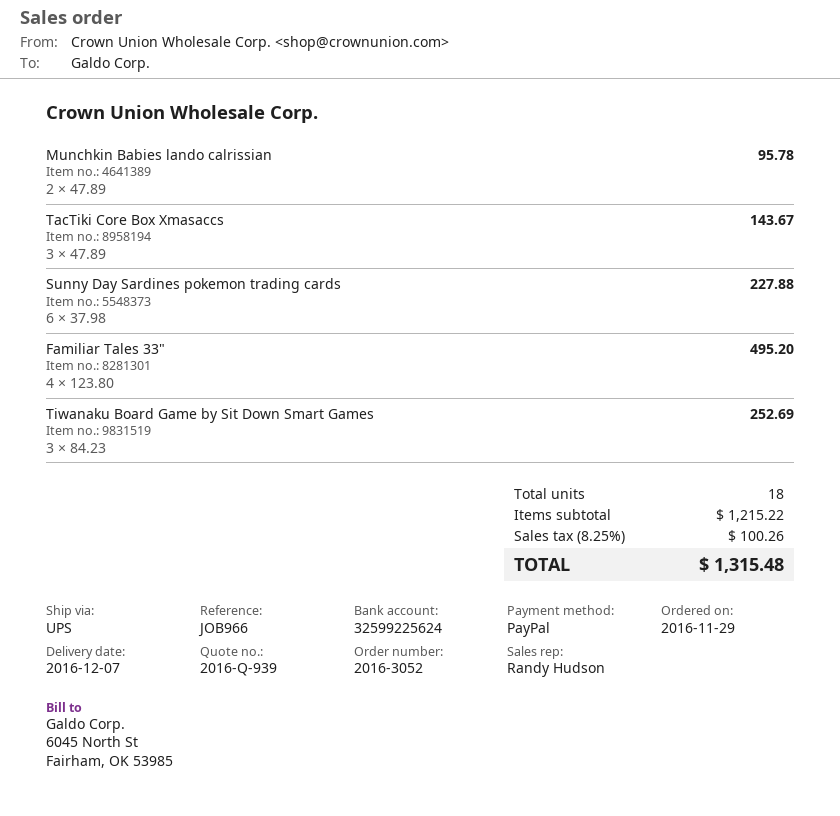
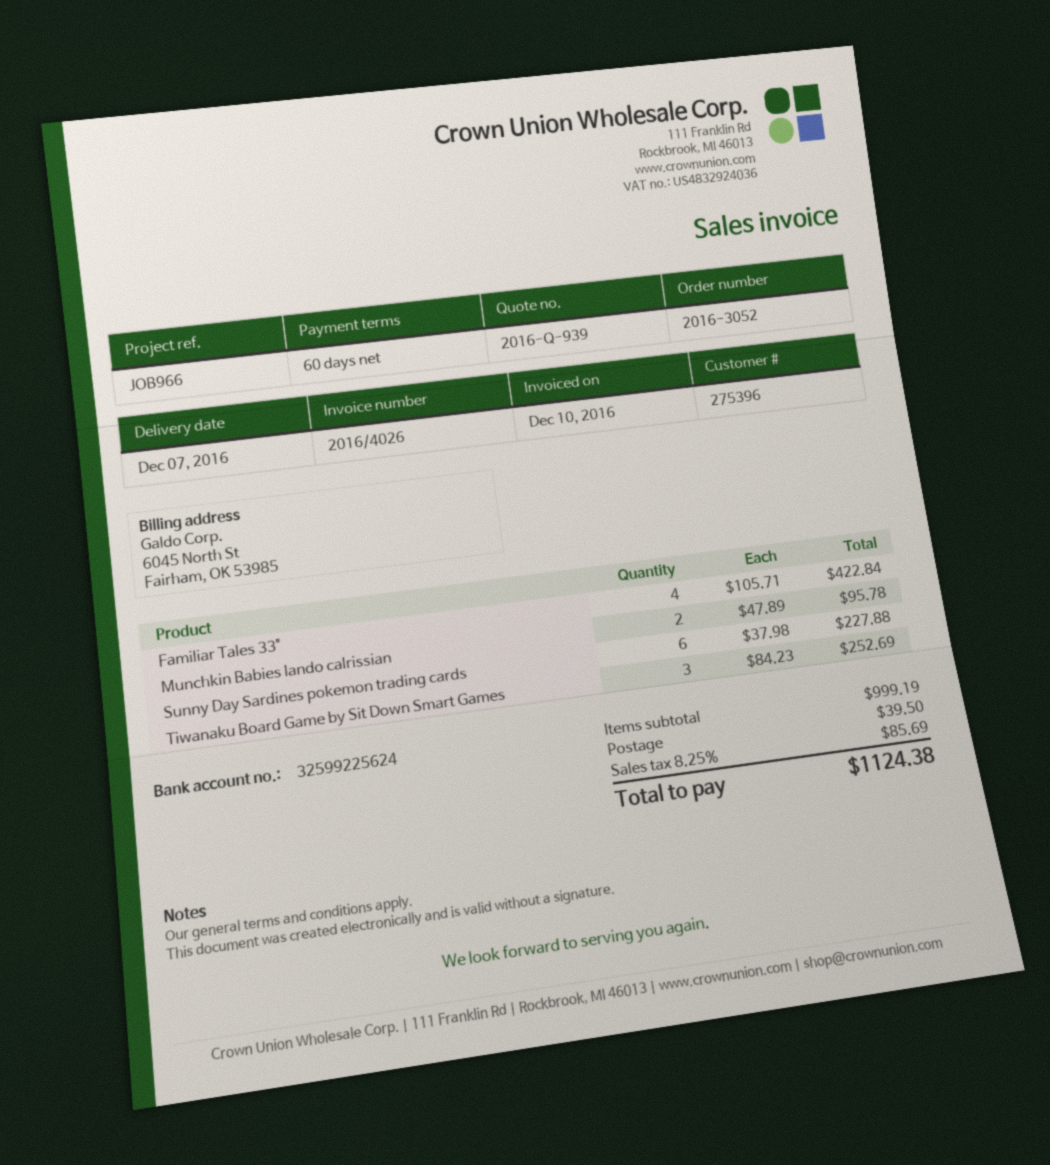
TacTiki Core Box Xmasaccs: 3 x 47.89 = 143.67 -> none
Familiar Tales 33": 4 x 123.80 = 495.20 -> 4 x 105.71 = 422.84
subtotal: 1215.22 -> 999.19
shipping: none -> 39.50
tax: 8.25% = 100.26 -> 8.25% = 85.69
total: 1315.48 -> 1124.38

